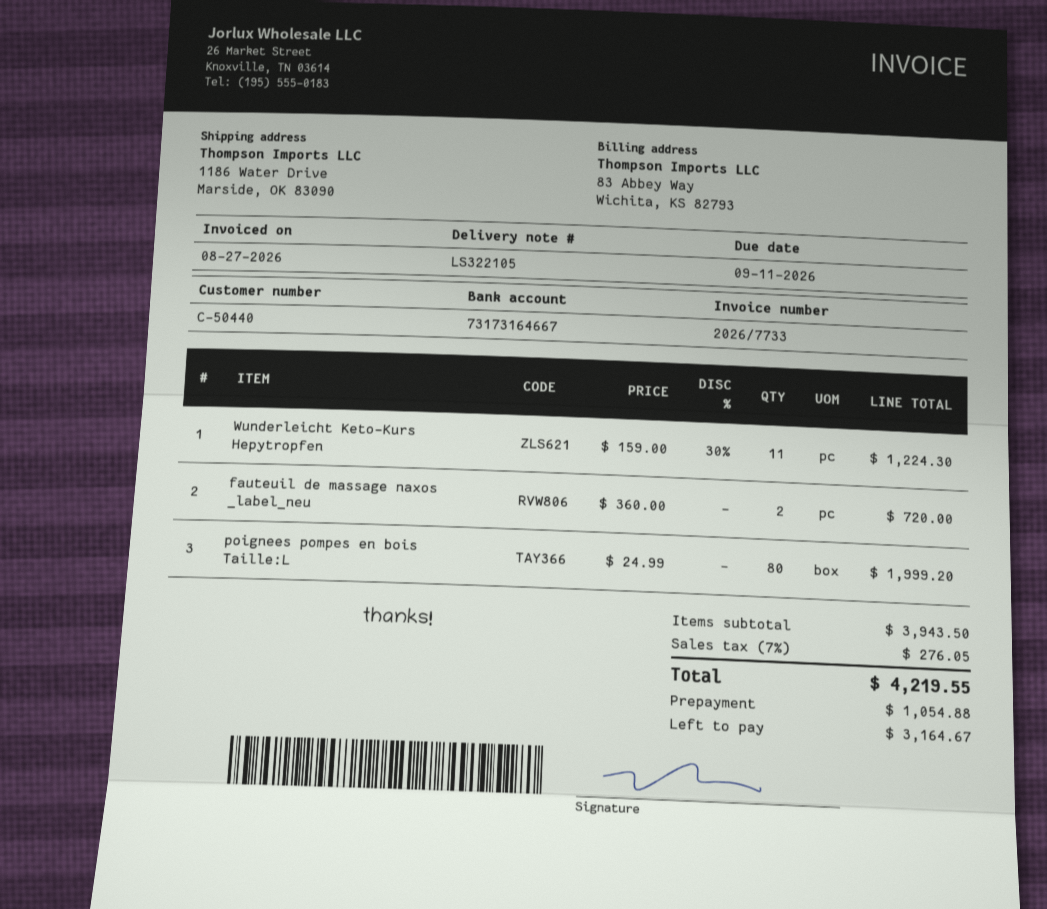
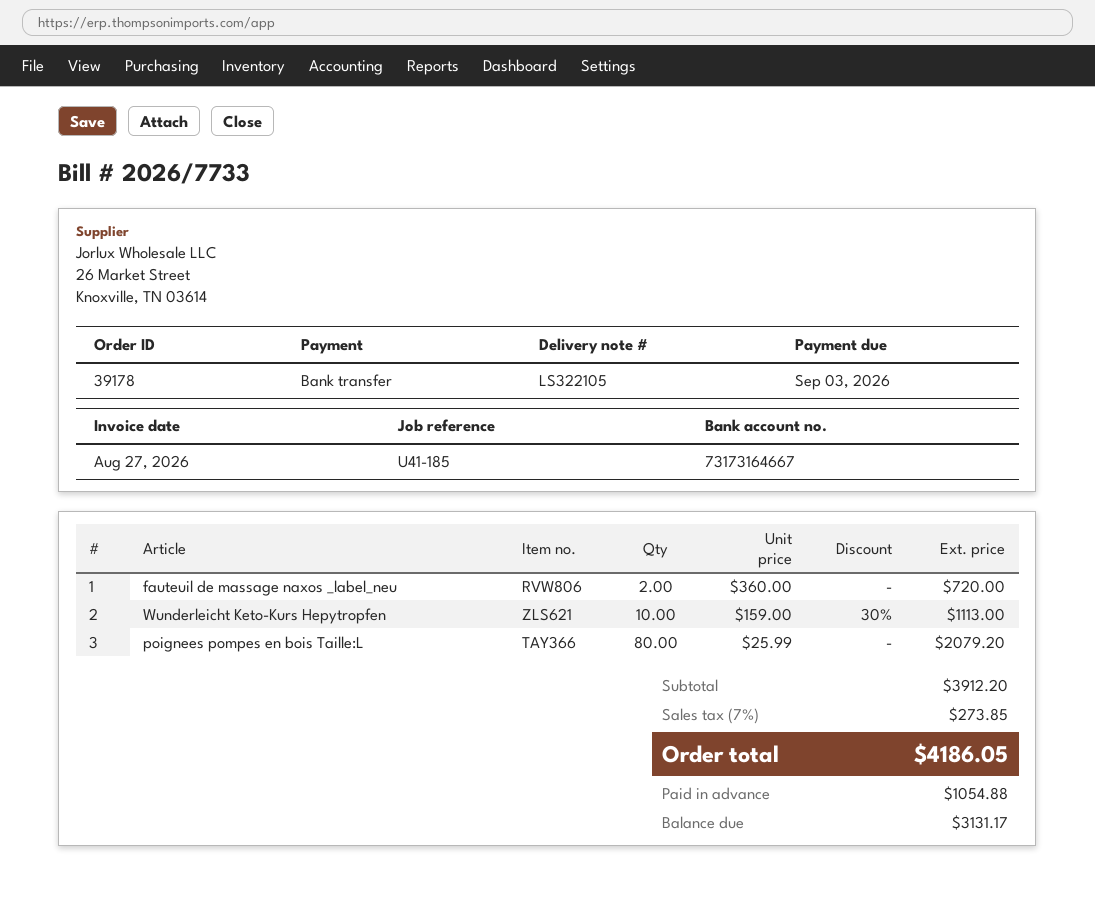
due date: 2026-09-11 -> 2026-09-03
Wunderleicht Keto-Kurs Hepytropfen: 11 x 159.00 - 30% = 1224.30 -> 10 x 159.00 - 30% = 1113.00
poignees pompes en bois Taille:L: 80 x 24.99 = 1999.20 -> 80 x 25.99 = 2079.20
subtotal: 3943.50 -> 3912.20
tax: 7% = 276.05 -> 7% = 273.85
total: 4219.55 -> 4186.05
balance: 3164.67 -> 3131.17

